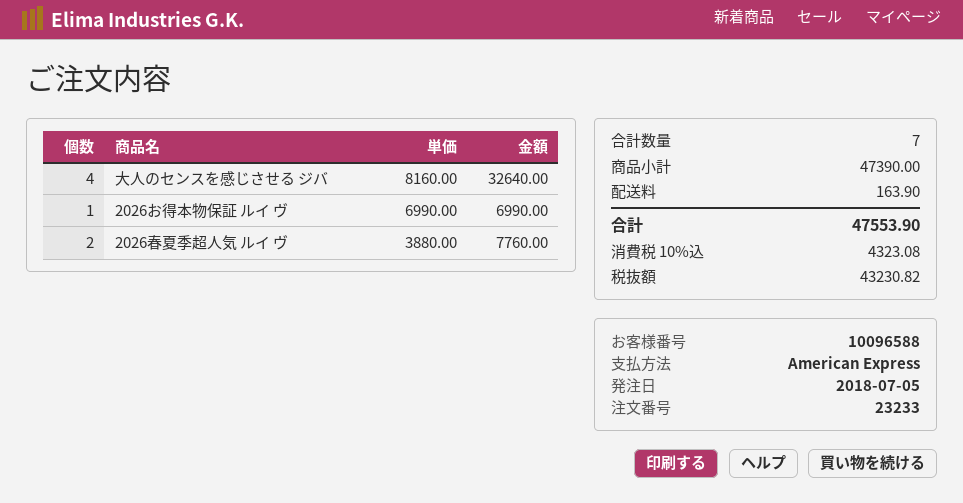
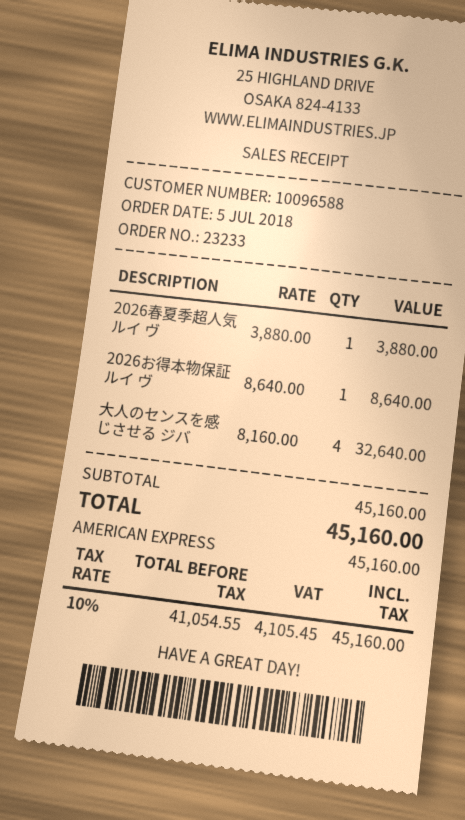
2026お得本物保証 ルイ ヴ: 1 x 6990.00 = 6990.00 -> 1 x 8640.00 = 8640.00
2026春夏季超人気 ルイ ヴ: 2 x 3880.00 = 7760.00 -> 1 x 3880.00 = 3880.00
subtotal: 47390.00 -> 45160.00
shipping: 163.90 -> none
net: 43230.82 -> 41054.55
tax: 10% = 4323.08 -> 10% = 4105.45
total: 47553.90 -> 45160.00

